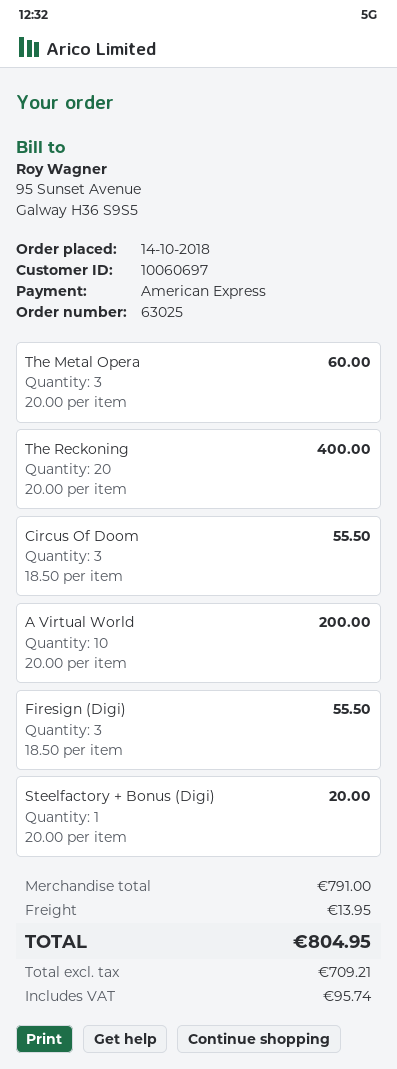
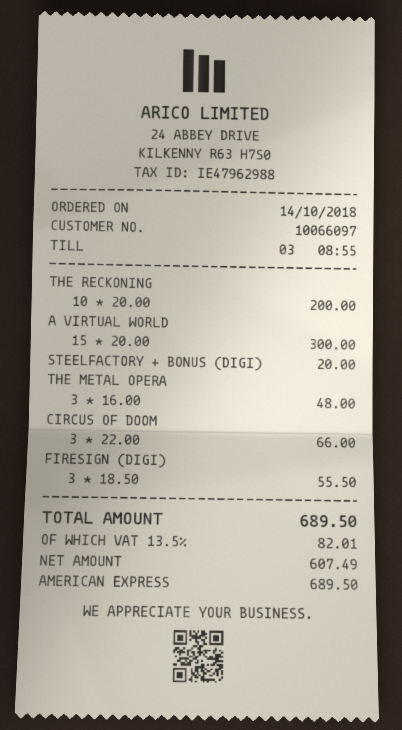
customer number: 10060697 -> 10066097
The Metal Opera: 3 x 20.00 = 60.00 -> 3 x 16.00 = 48.00
The Reckoning: 20 x 20.00 = 400.00 -> 10 x 20.00 = 200.00
Circus Of Doom: 3 x 18.50 = 55.50 -> 3 x 22.00 = 66.00
A Virtual World: 10 x 20.00 = 200.00 -> 15 x 20.00 = 300.00
shipping: 13.95 -> none
net: 709.21 -> 607.49
tax: 95.74 -> 82.01
total: 804.95 -> 689.50

